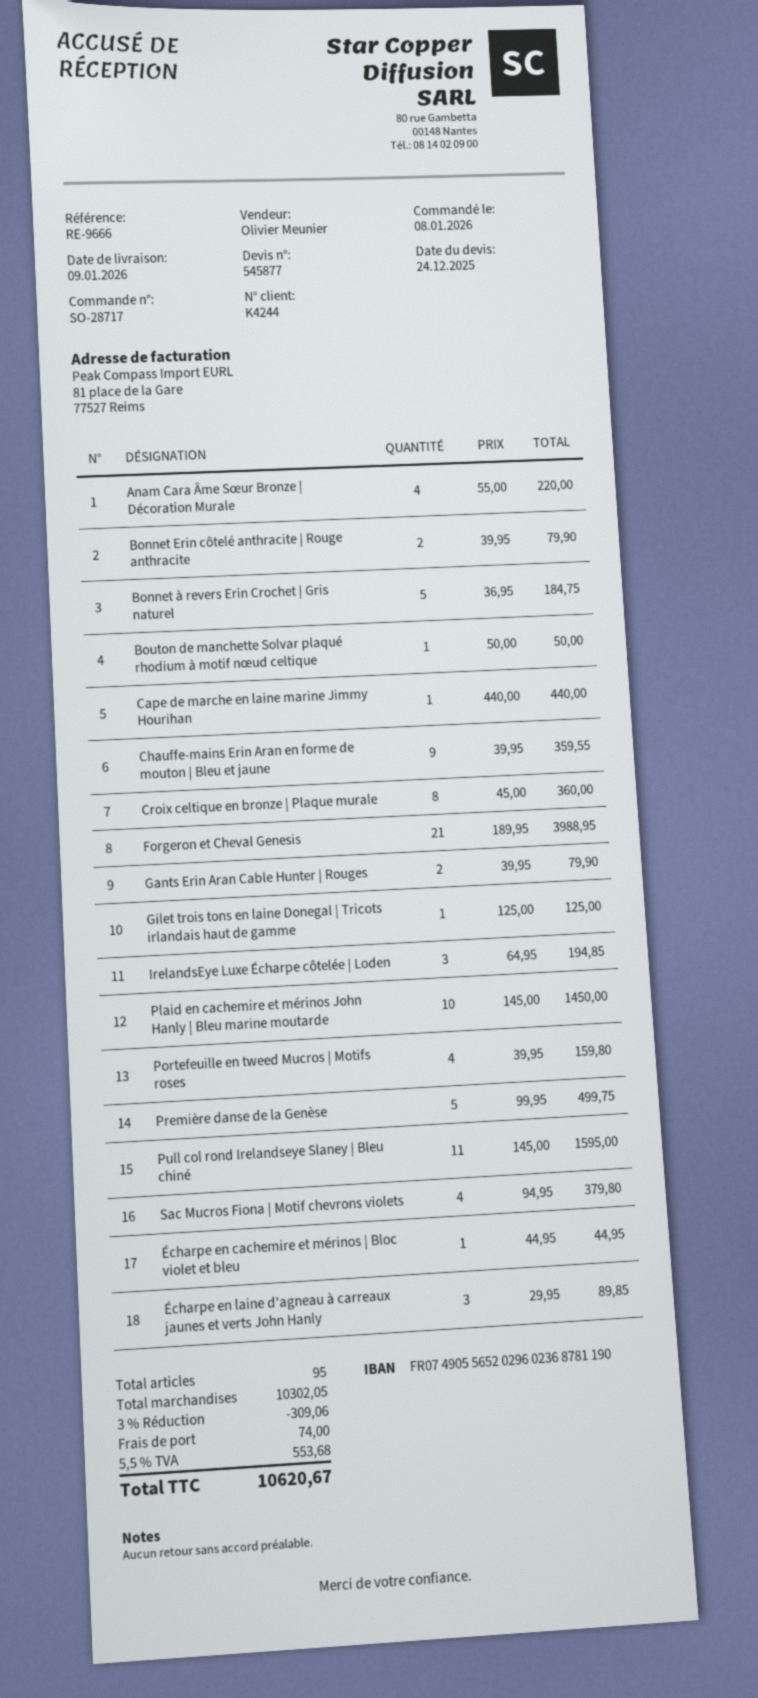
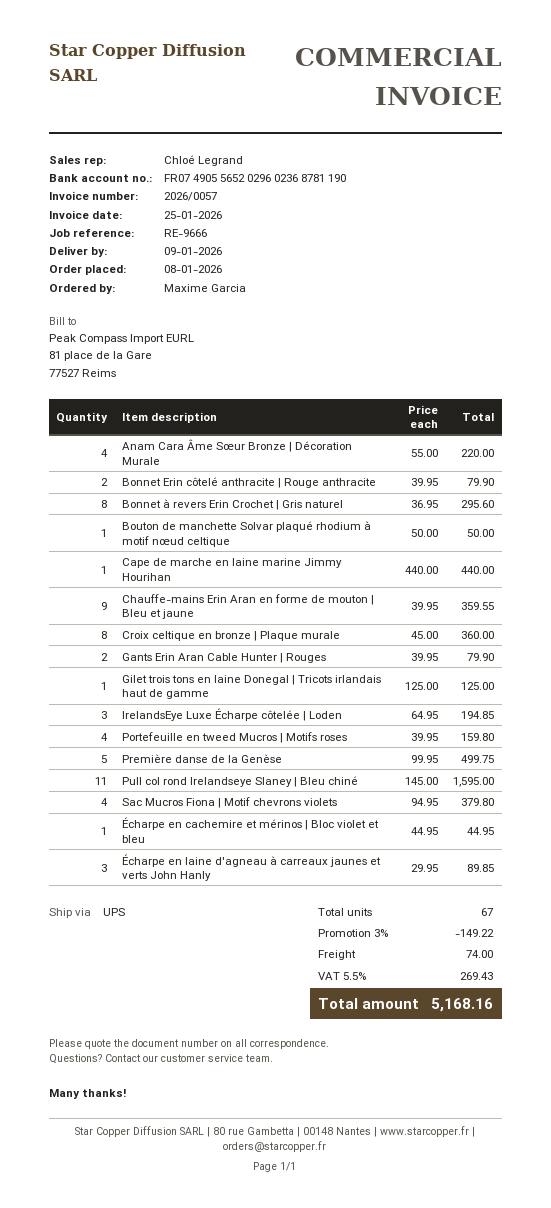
sales rep: Olivier Meunier -> Chloé Legrand
Bonnet à revers Erin Crochet | Gris naturel: 5 x 36.95 = 184.75 -> 8 x 36.95 = 295.60
Forgeron et Cheval Genesis: 21 x 189.95 = 3988.95 -> none
Plaid en cachemire et mérinos John Hanly | Bleu marine moutarde: 10 x 145.00 = 1450.00 -> none
total quantity: 95 -> 67
discount: 3% = 309.06 -> 3% = 149.22
tax: 5.5% = 553.68 -> 5.5% = 269.43
total: 10620.67 -> 5168.16

